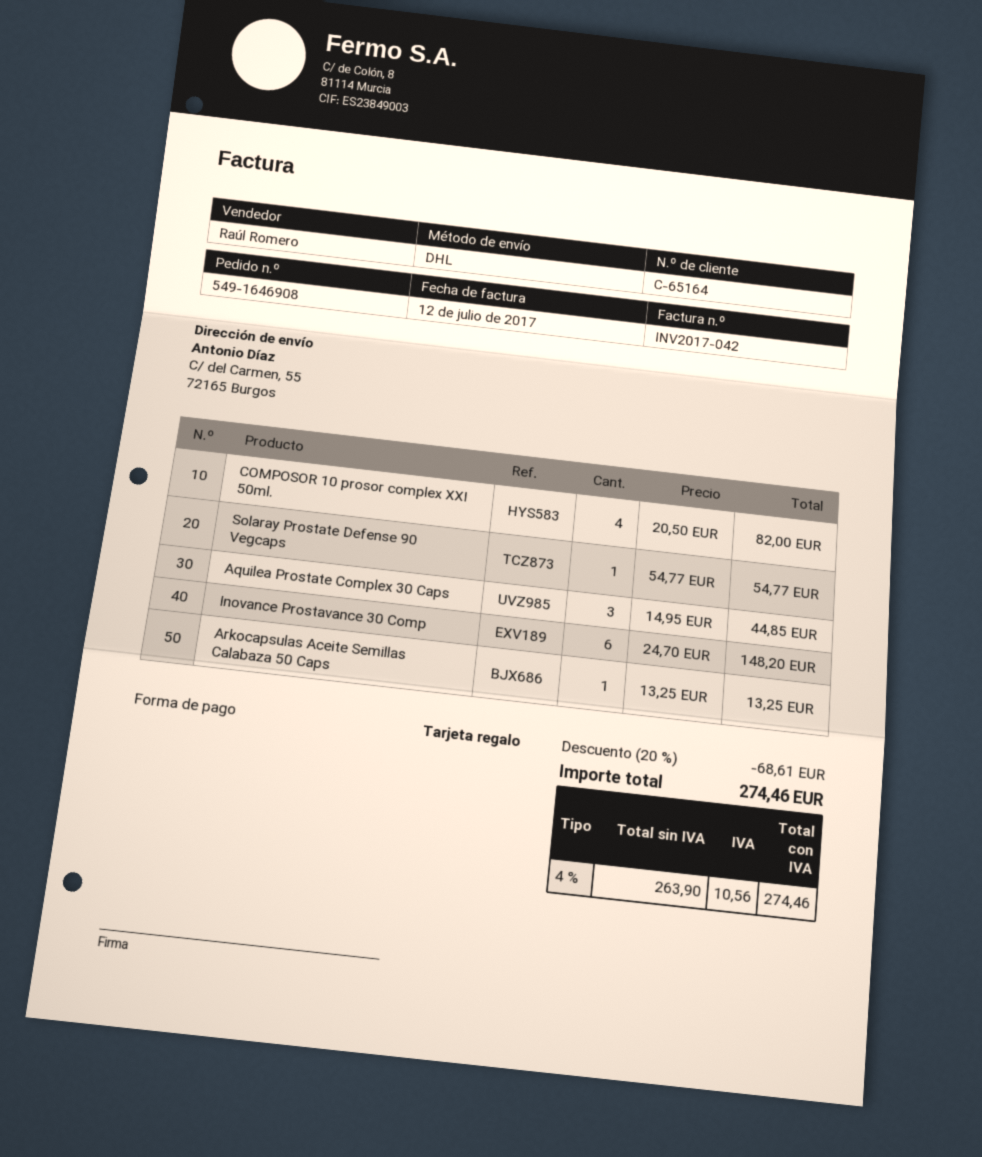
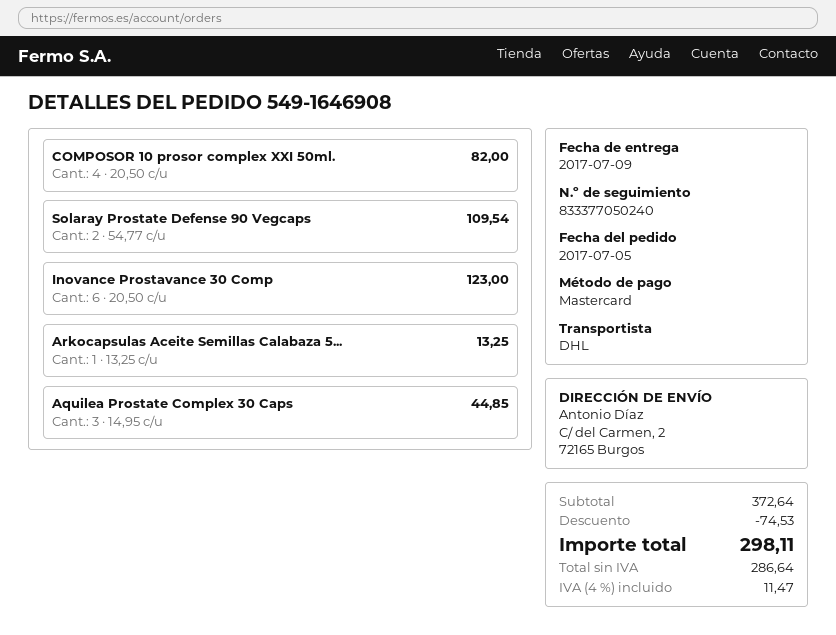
payment method: gift card -> Mastercard
ship to: C/ del Carmen, 55, 72165 Burgos -> C/ del Carmen, 2, 72165 Burgos
Solaray Prostate Defense 90 Vegcaps: 1 x 54.77 = 54.77 -> 2 x 54.77 = 109.54
Inovance Prostavance 30 Comp: 6 x 24.70 = 148.20 -> 6 x 20.50 = 123.00
discount: 68.61 -> 74.53
net: 263.90 -> 286.64
tax: 4% = 10.56 -> 4% = 11.47
total: 274.46 -> 298.11

